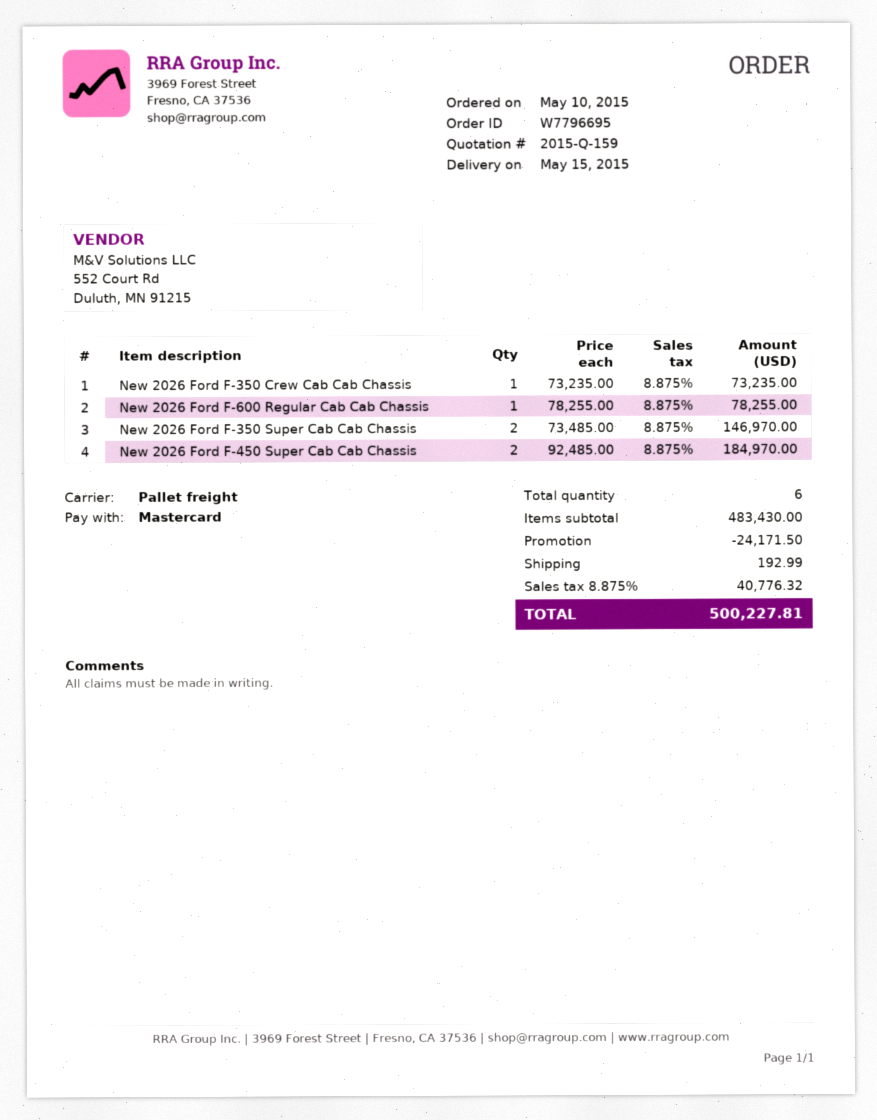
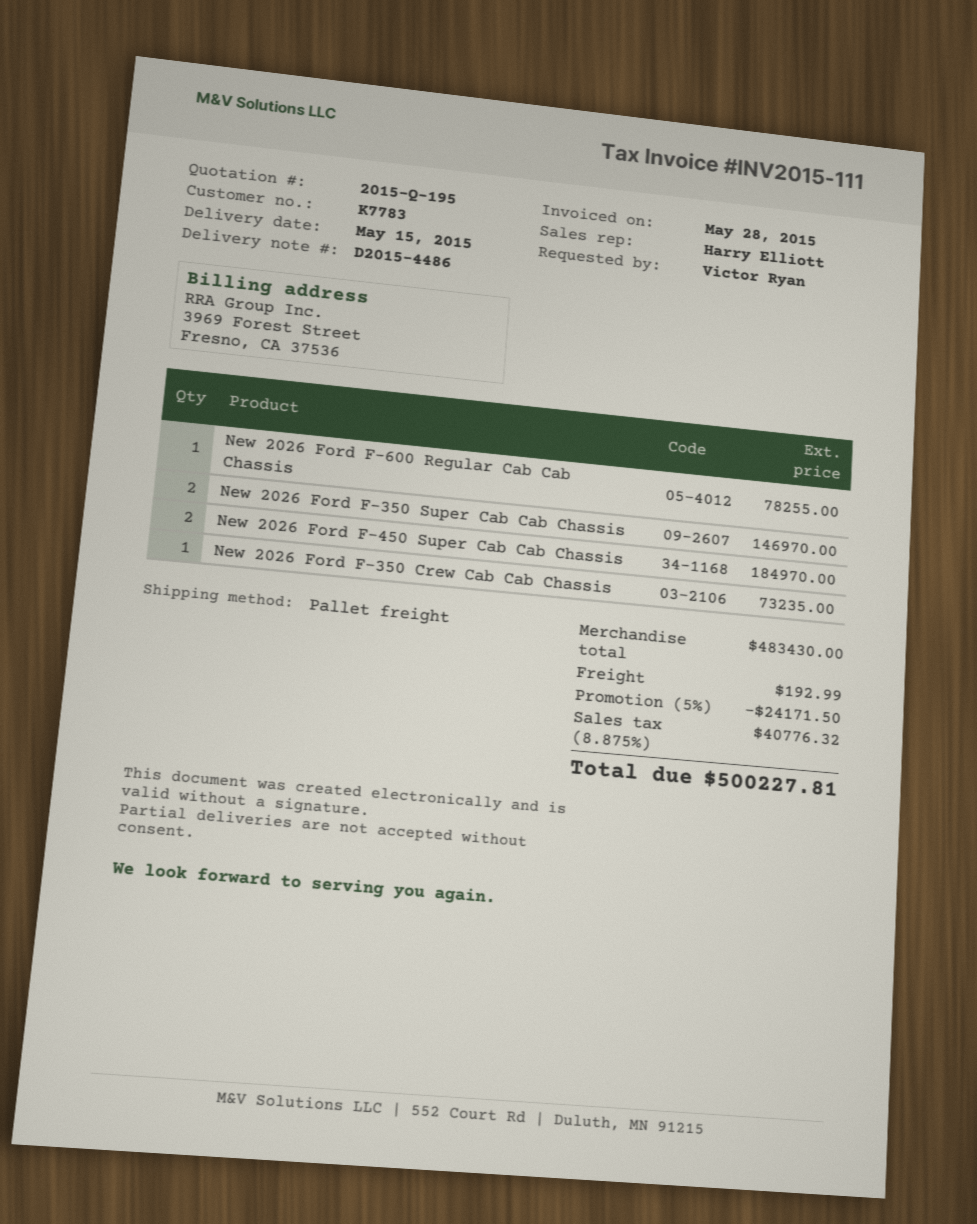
quote number: 2015-Q-159 -> 2015-Q-195

